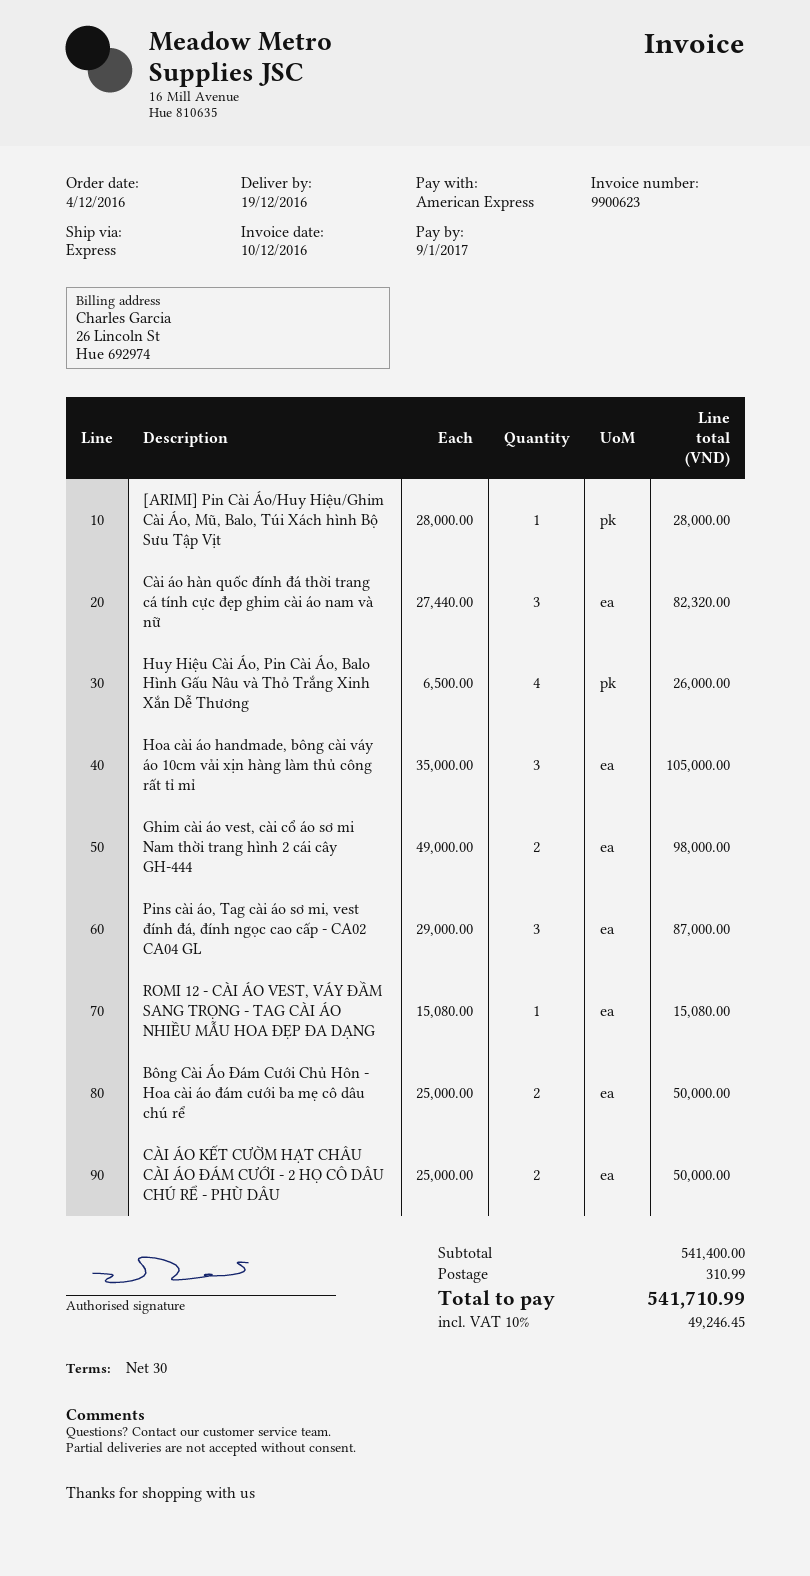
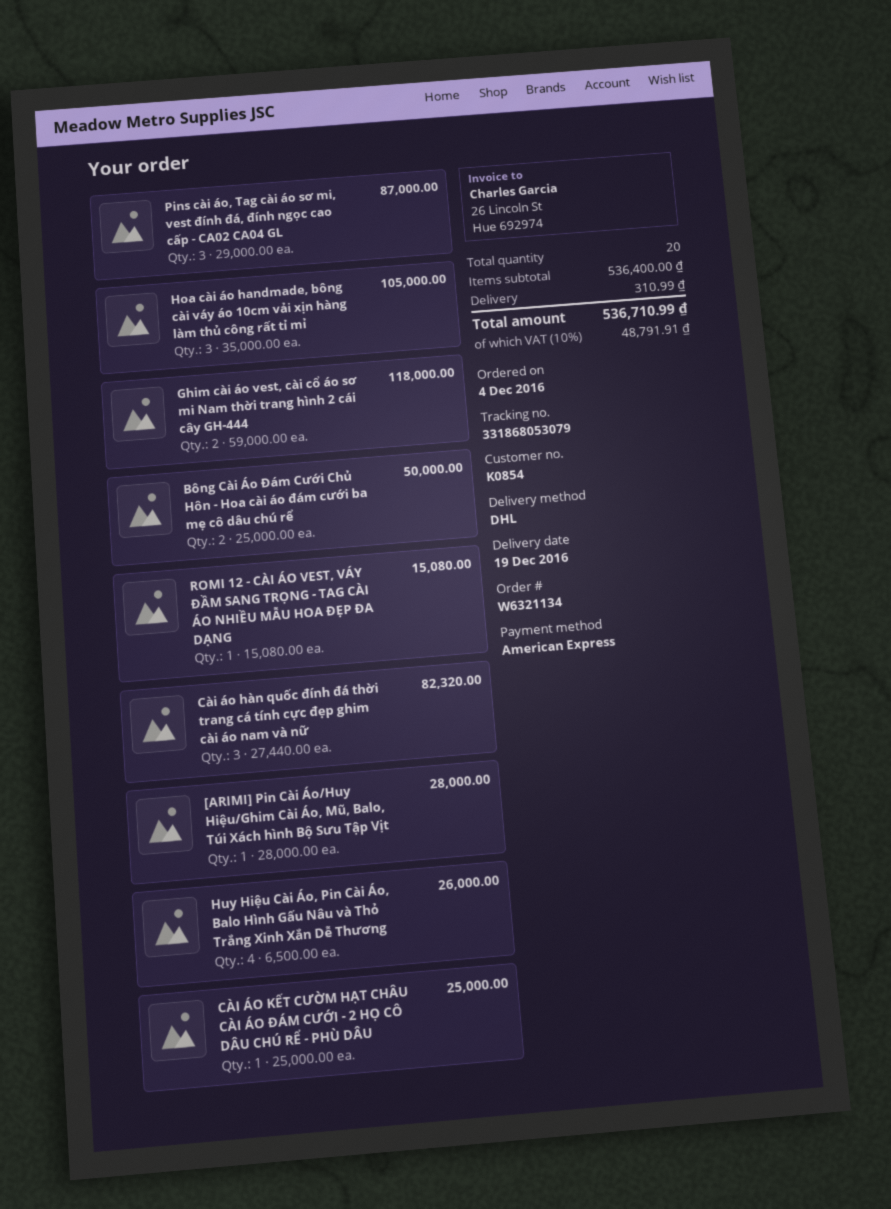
shipping method: express -> DHL
Ghim cài áo vest, cài cổ áo sơ mi Nam thời trang hình 2 cái cây GH-444: 2 x 49000.00 = 98000.00 -> 2 x 59000.00 = 118000.00
CÀI ÁO KẾT CƯỜM HẠT CHÂU CÀI ÁO ĐÁM CƯỚI - 2 HỌ CÔ DÂU CHÚ RỂ - PHÙ DÂU: 2 x 25000.00 = 50000.00 -> 1 x 25000.00 = 25000.00
subtotal: 541400.00 -> 536400.00
tax: 10% = 49246.45 -> 10% = 48791.91
total: 541710.99 -> 536710.99

